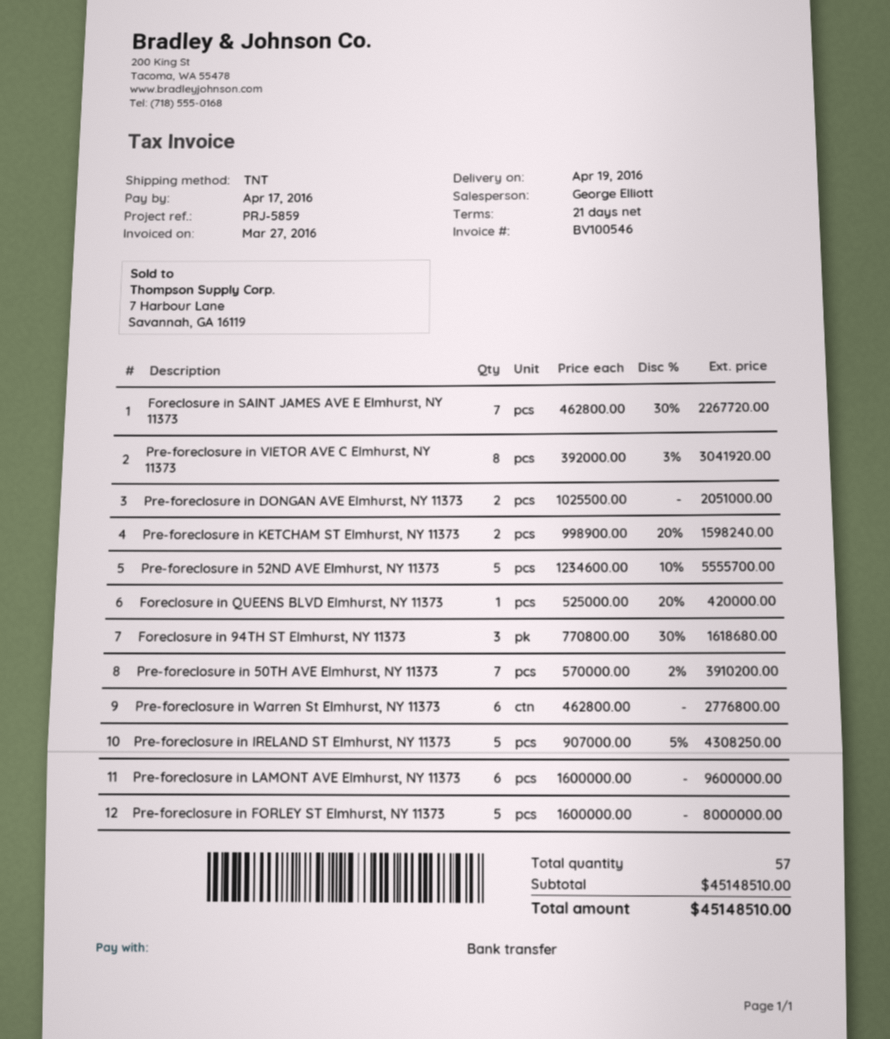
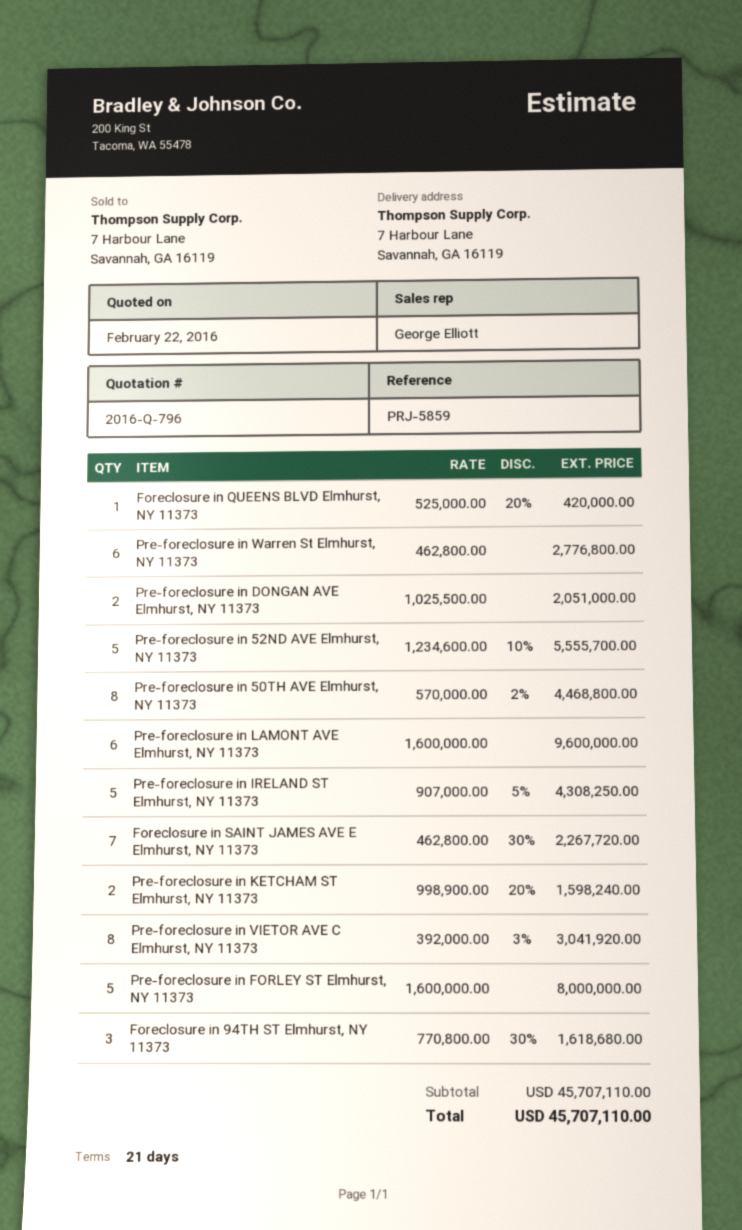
Pre-foreclosure in 50TH AVE Elmhurst, NY 11373: 7 x 570000.00 - 2% = 3910200.00 -> 8 x 570000.00 - 2% = 4468800.00
subtotal: 45148510.00 -> 45707110.00
total: 45148510.00 -> 45707110.00

